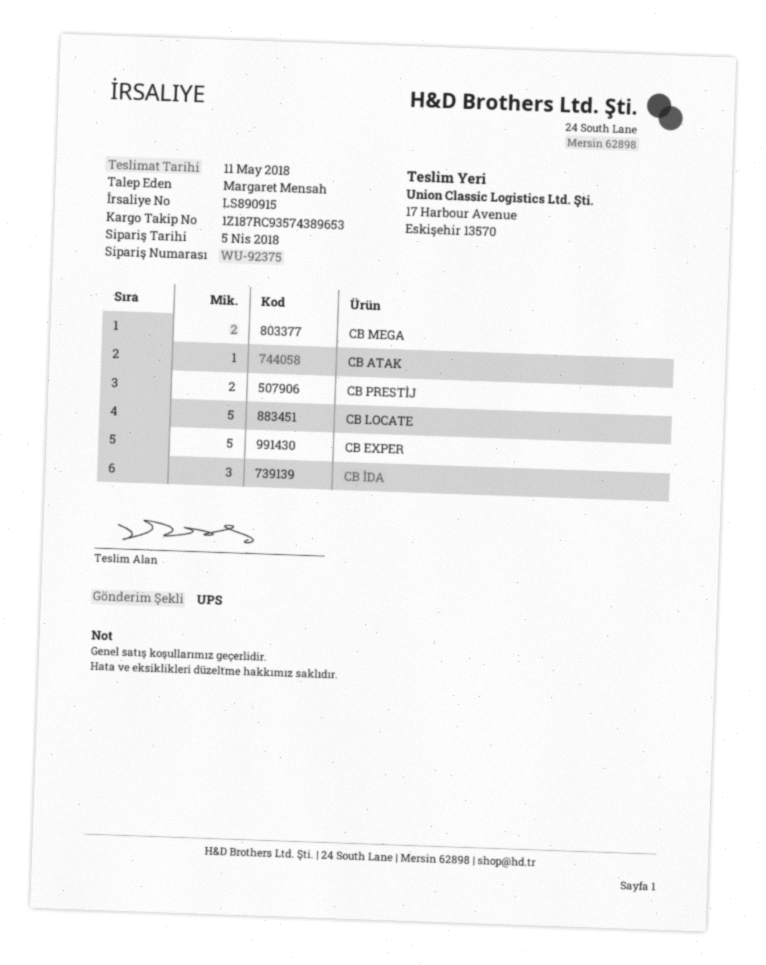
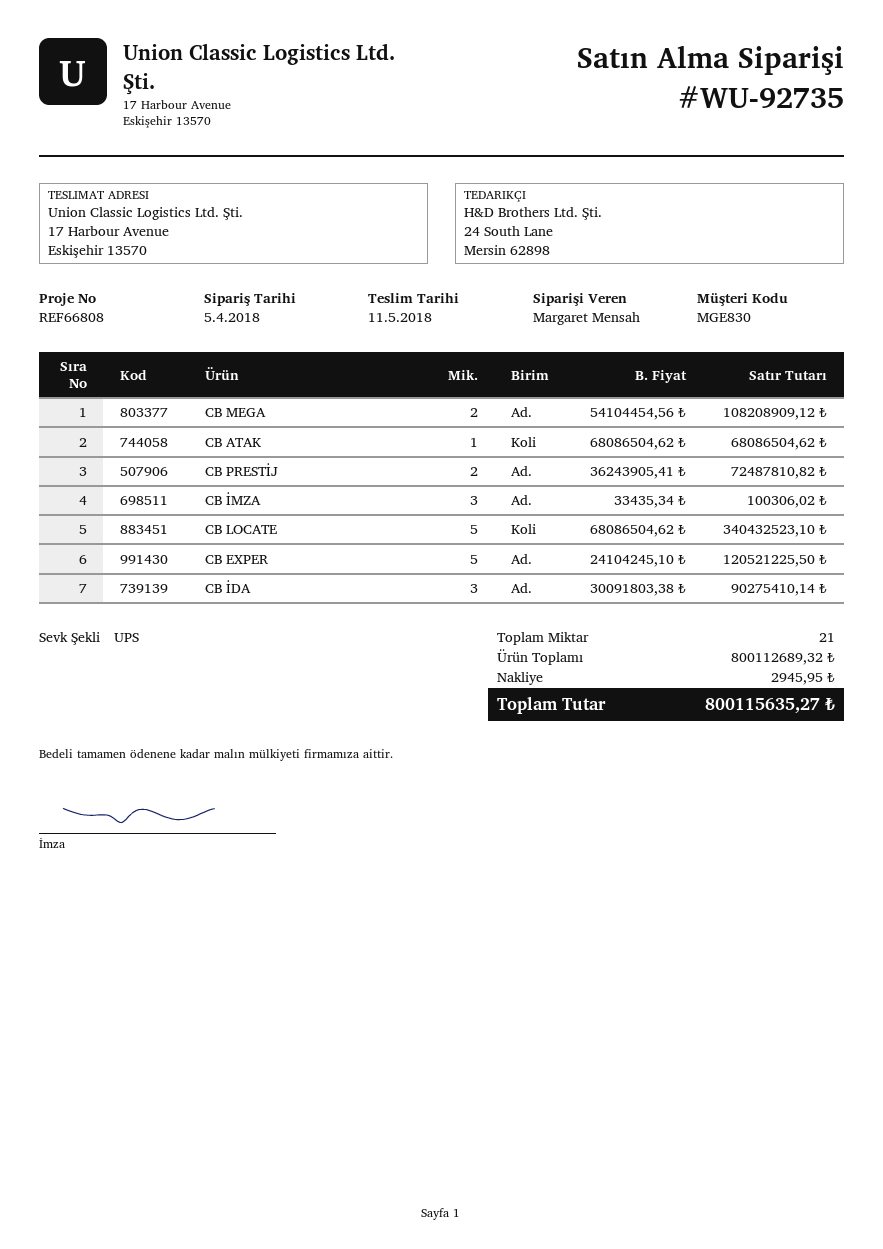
order number: WU-92375 -> WU-92735
CB İMZA: none -> 3

